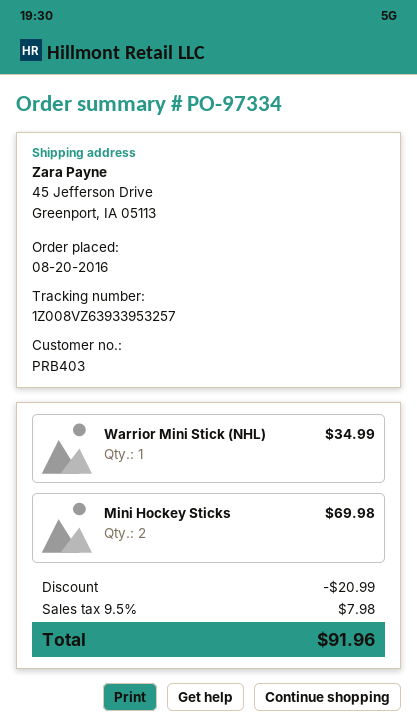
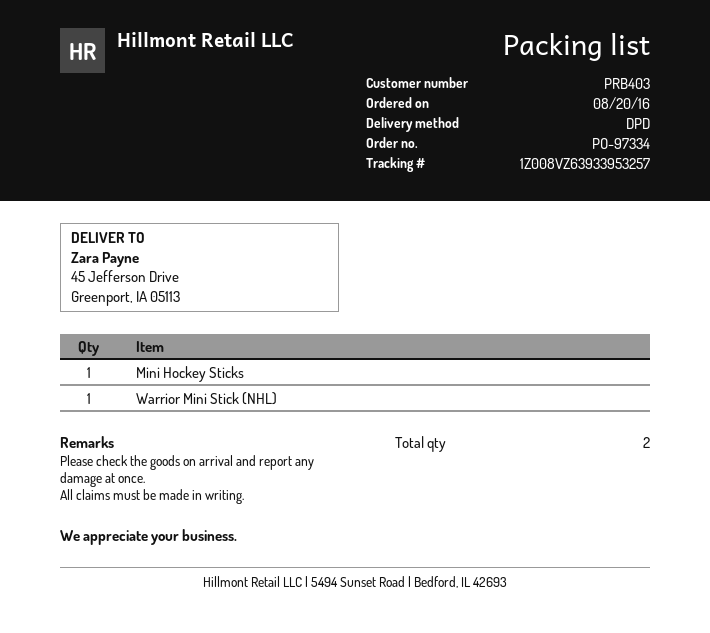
Mini Hockey Sticks: 2 -> 1

